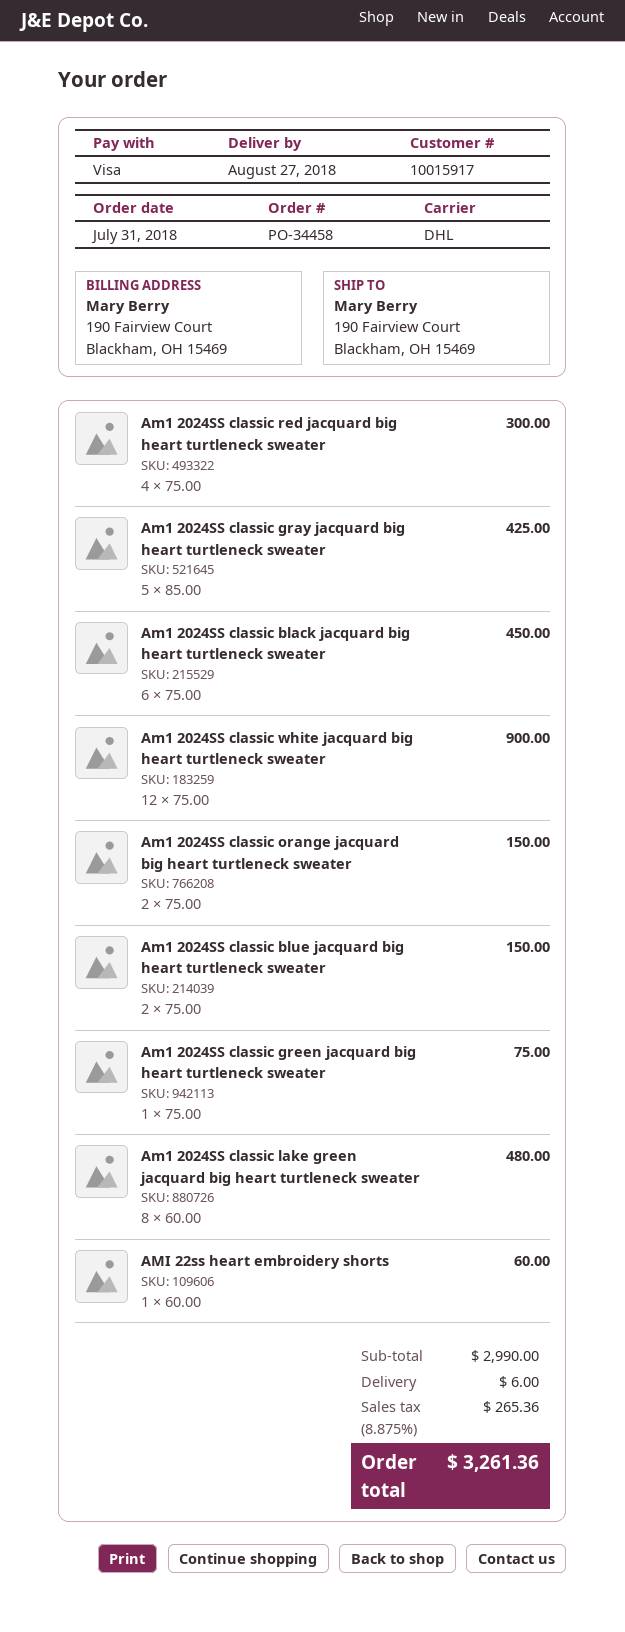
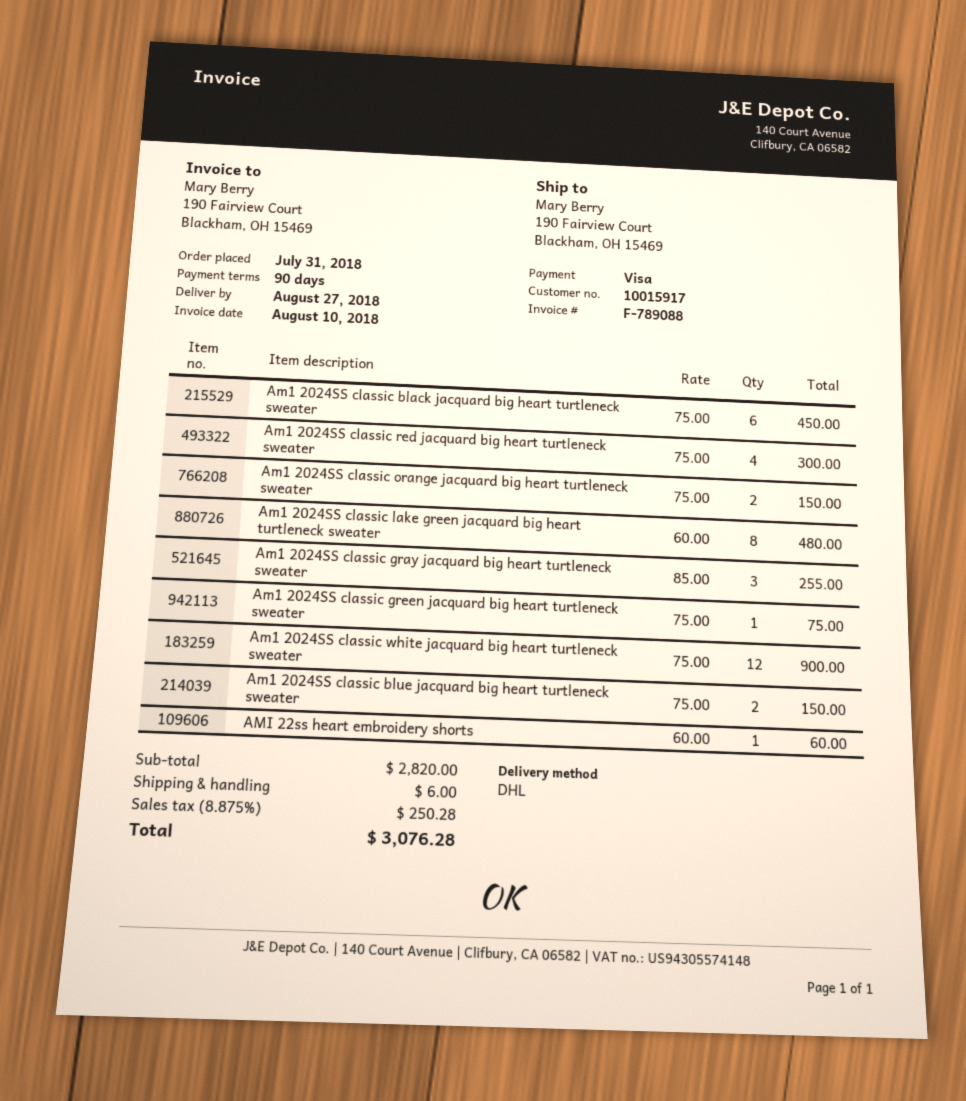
Am1 2024SS classic gray jacquard big heart turtleneck sweater: 5 x 85.00 = 425.00 -> 3 x 85.00 = 255.00
subtotal: 2990.00 -> 2820.00
tax: 8.875% = 265.36 -> 8.875% = 250.28
total: 3261.36 -> 3076.28

